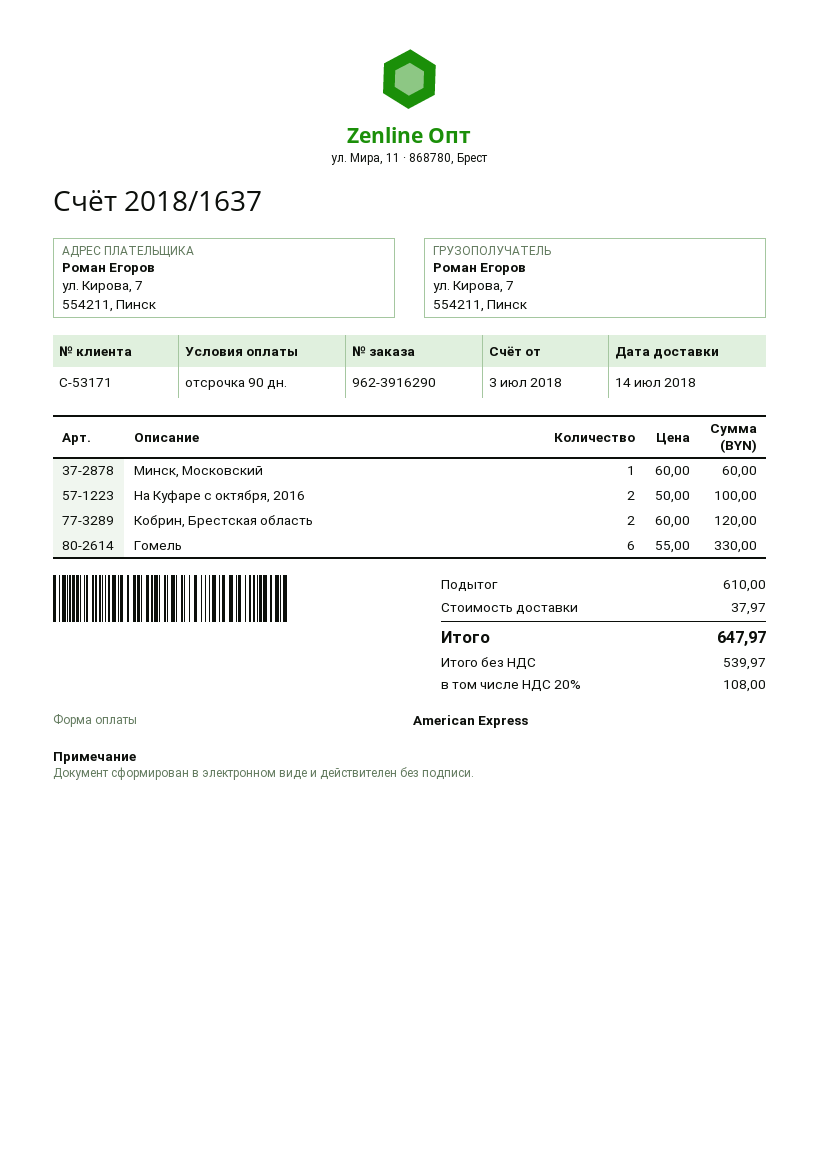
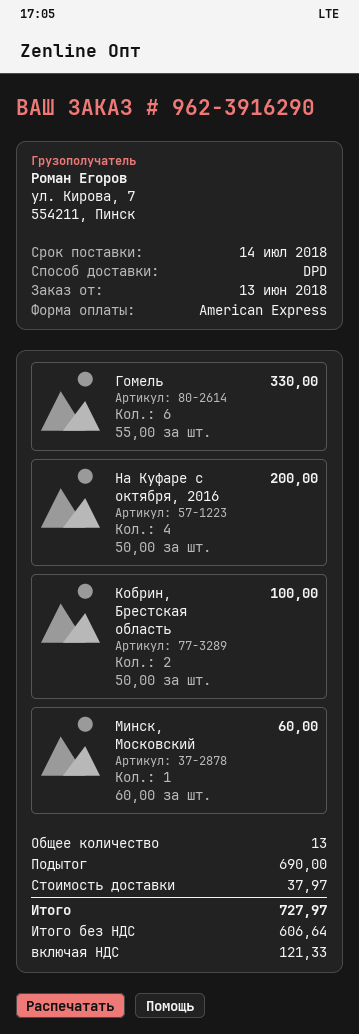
На Куфаре с октября, 2016: 2 x 50.00 = 100.00 -> 4 x 50.00 = 200.00
Кобрин, Брестская область: 2 x 60.00 = 120.00 -> 2 x 50.00 = 100.00
subtotal: 610.00 -> 690.00
net: 539.97 -> 606.64
tax: 108.00 -> 121.33
total: 647.97 -> 727.97

